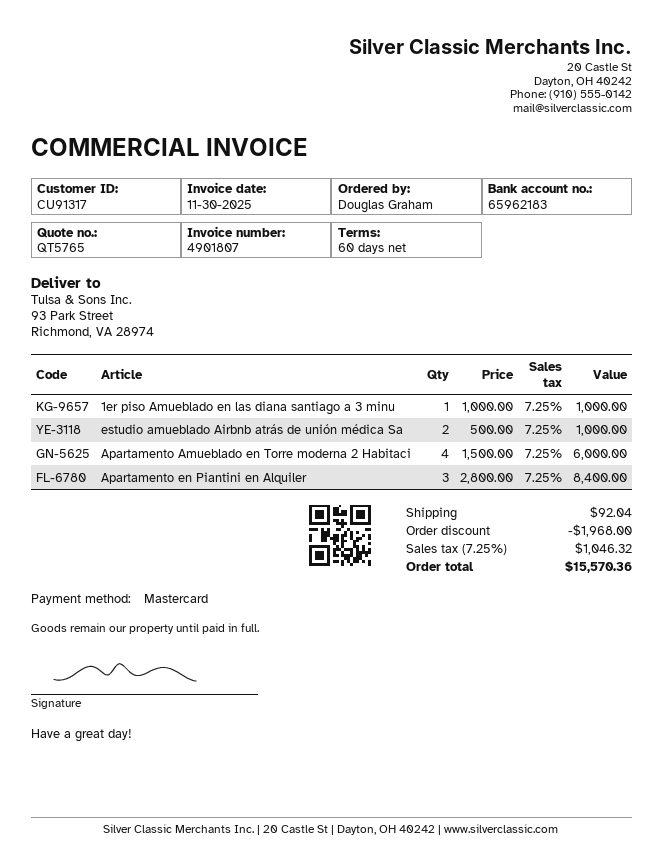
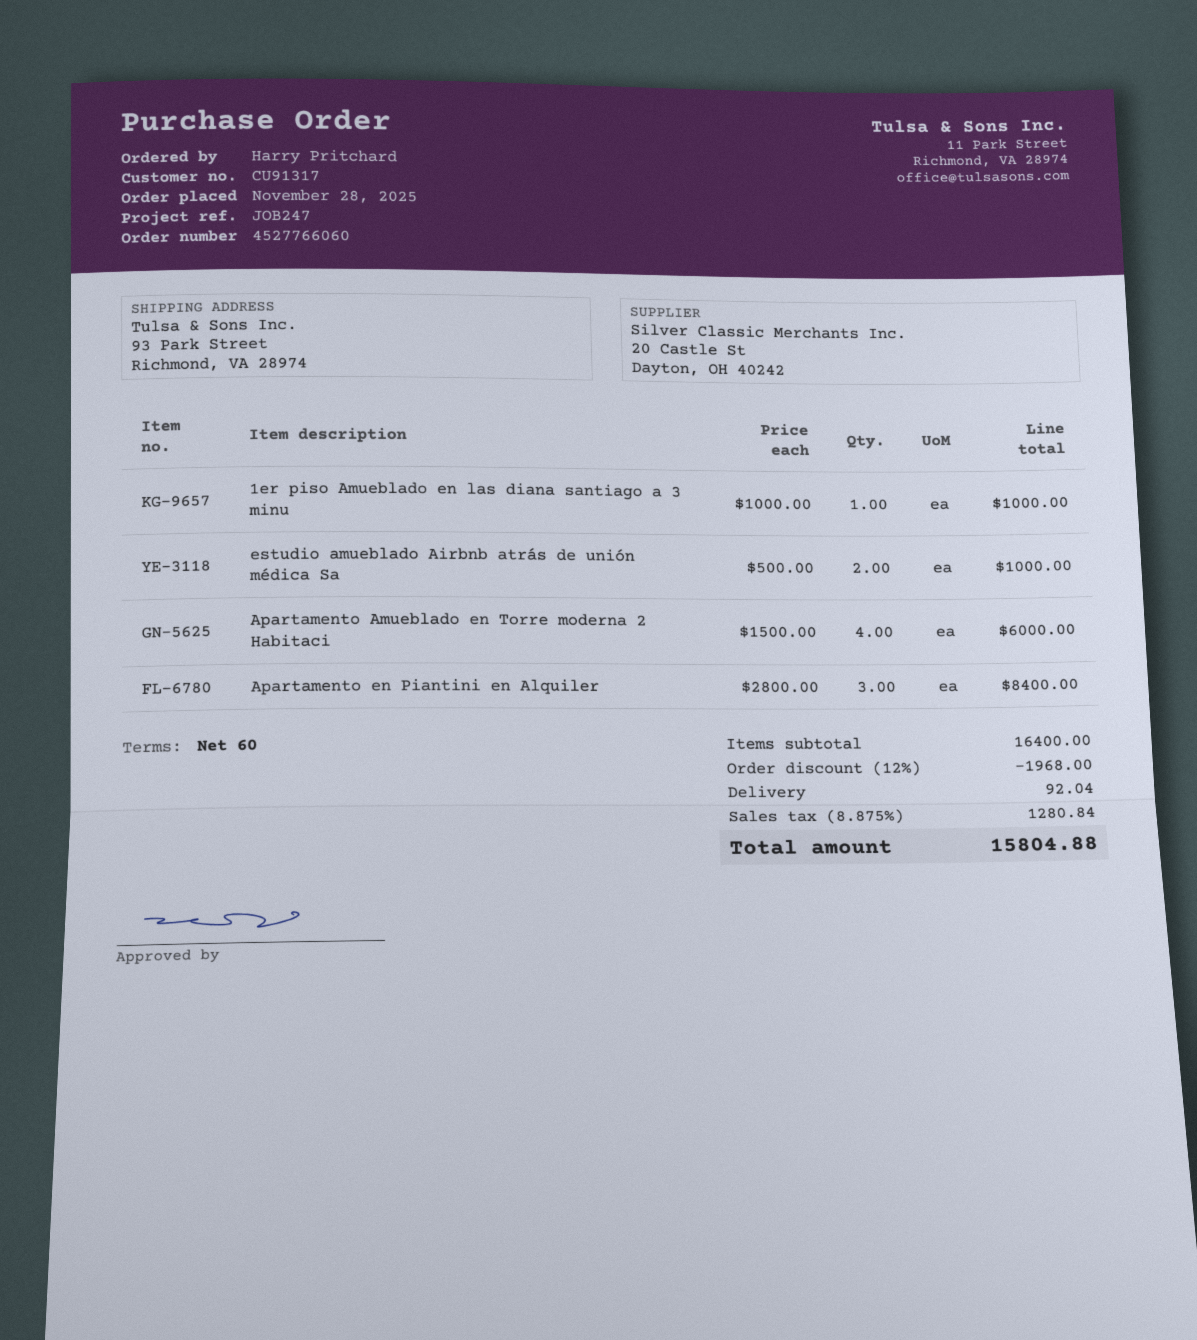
ordered by: Douglas Graham -> Harry Pritchard
tax: 7.25% = 1046.32 -> 8.875% = 1280.84
total: 15570.36 -> 15804.88

